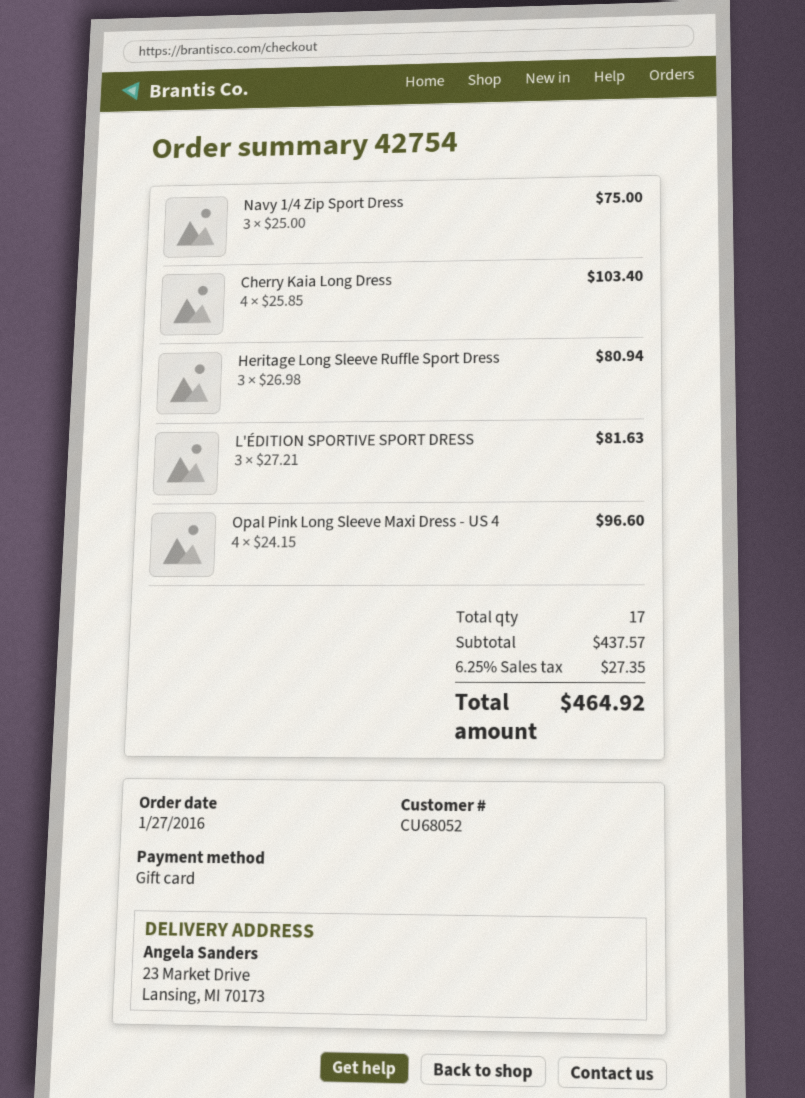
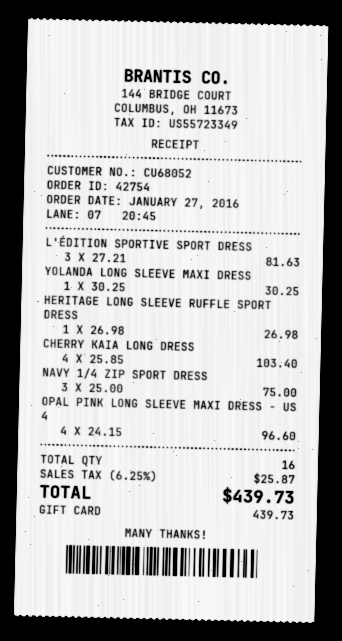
Heritage Long Sleeve Ruffle Sport Dress: 3 x 26.98 = 80.94 -> 1 x 26.98 = 26.98
YOLANDA LONG SLEEVE MAXI DRESS: none -> 1 x 30.25 = 30.25
total quantity: 17 -> 16
tax: 6.25% = 27.35 -> 6.25% = 25.87
total: 464.92 -> 439.73

